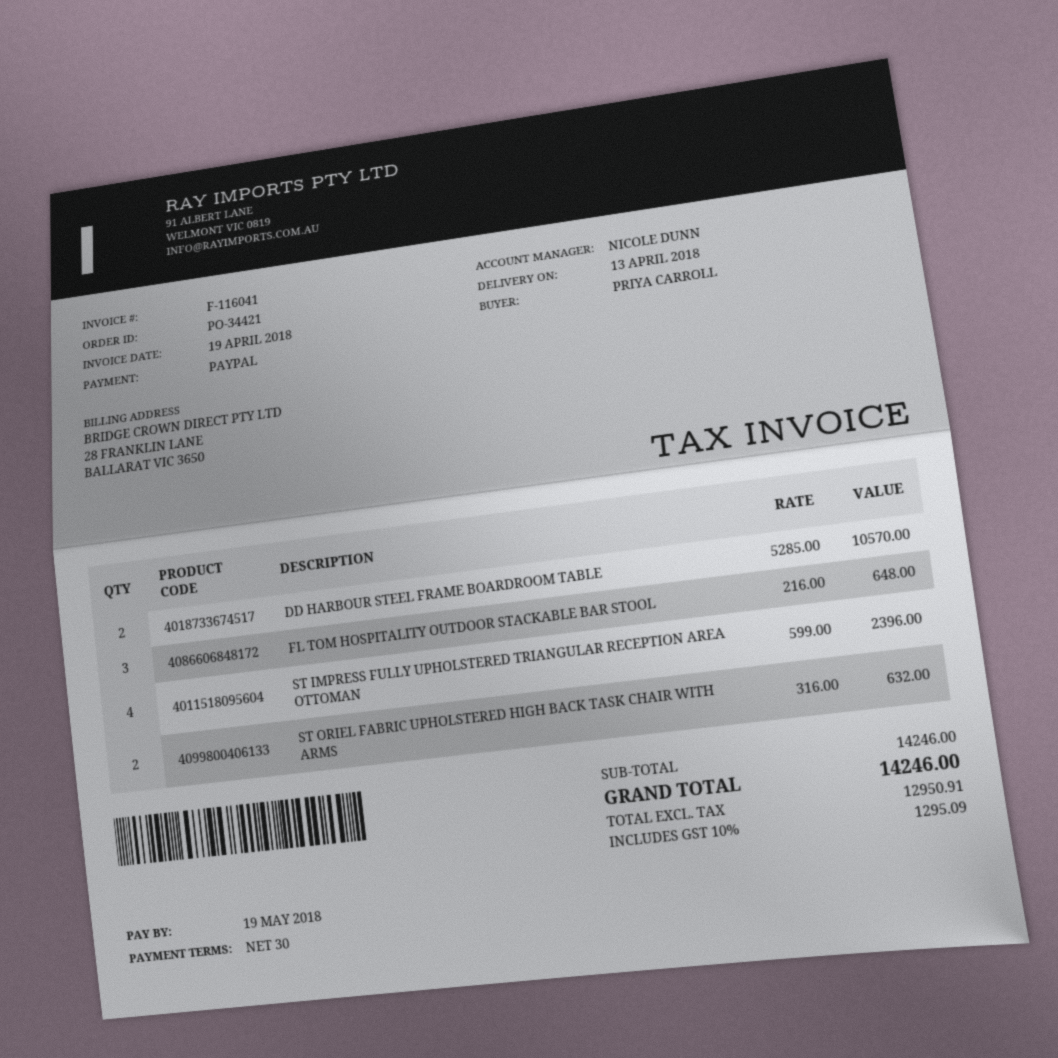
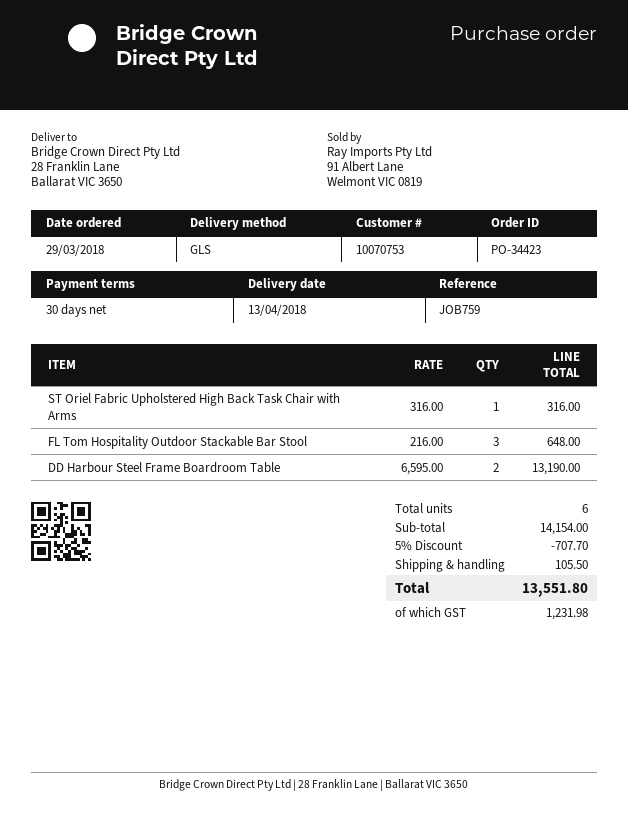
order number: PO-34421 -> PO-34423
DD HARBOUR STEEL FRAME BOARDROOM TABLE: 2 x 5285.00 = 10570.00 -> 2 x 6595.00 = 13190.00
ST IMPRESS FULLY UPHOLSTERED TRIANGULAR RECEPTION AREA OTTOMAN: 4 x 599.00 = 2396.00 -> none
ST ORIEL FABRIC UPHOLSTERED HIGH BACK TASK CHAIR WITH ARMS: 2 x 316.00 = 632.00 -> 1 x 316.00 = 316.00
subtotal: 14246.00 -> 14154.00
discount: none -> 5% = 707.70
shipping: none -> 105.50
tax: 1295.09 -> 1231.98
total: 14246.00 -> 13551.80

